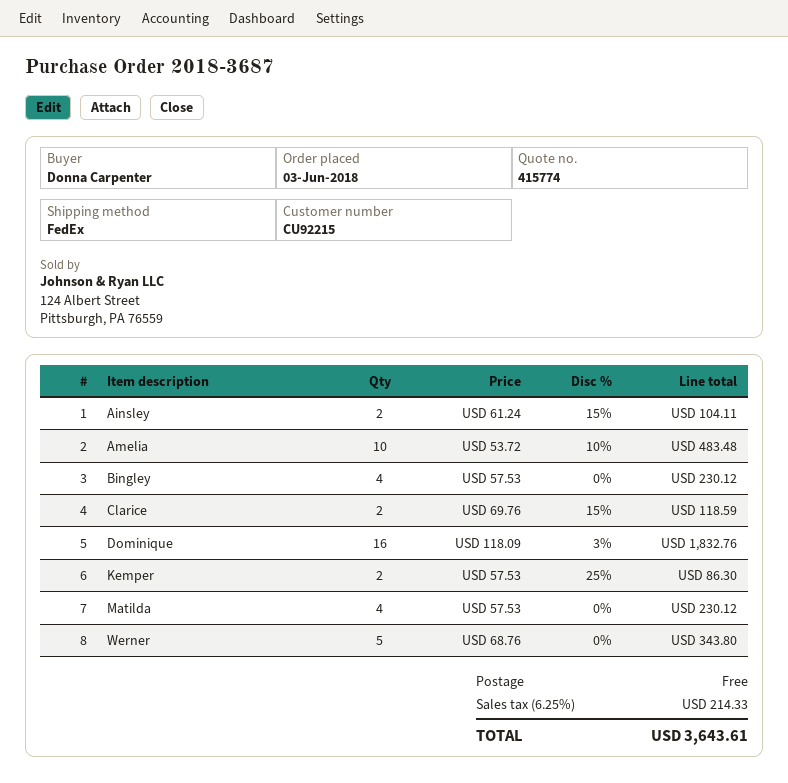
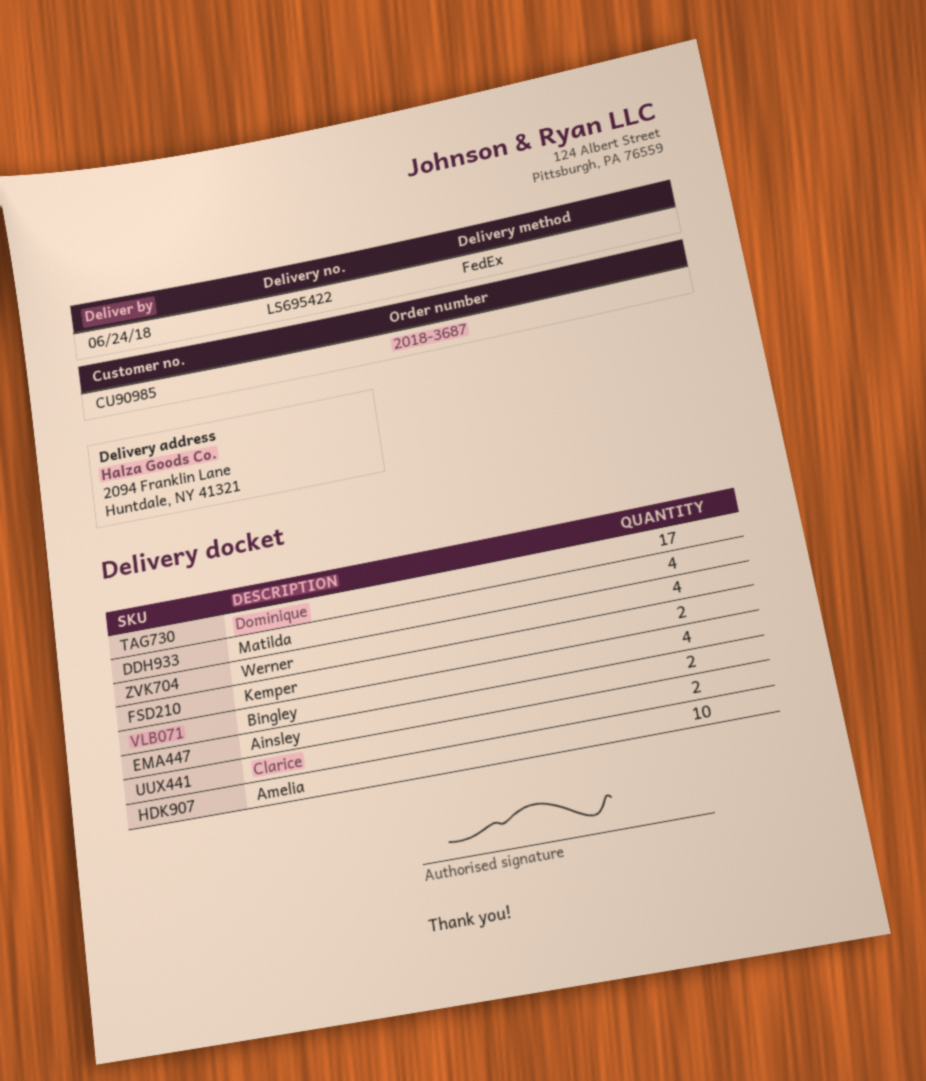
customer number: CU92215 -> CU90985
Dominique: 16 -> 17
Werner: 5 -> 4

